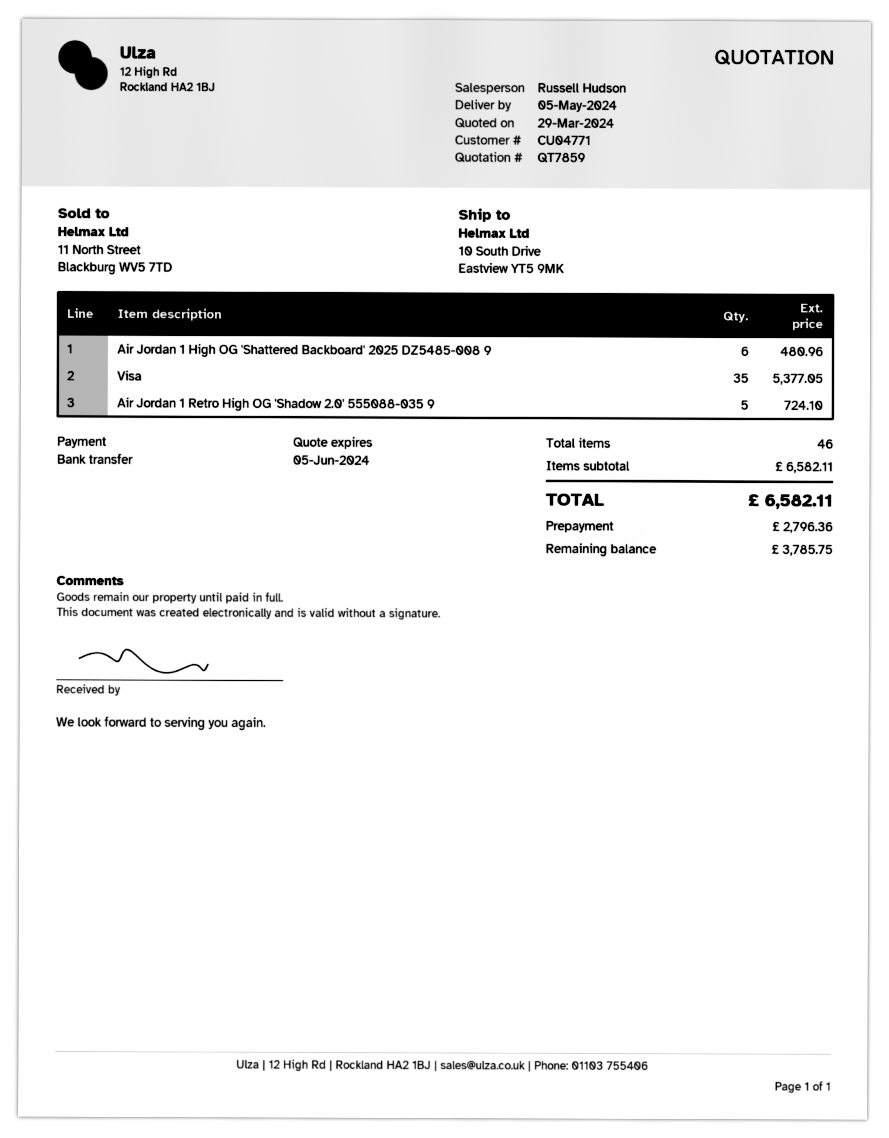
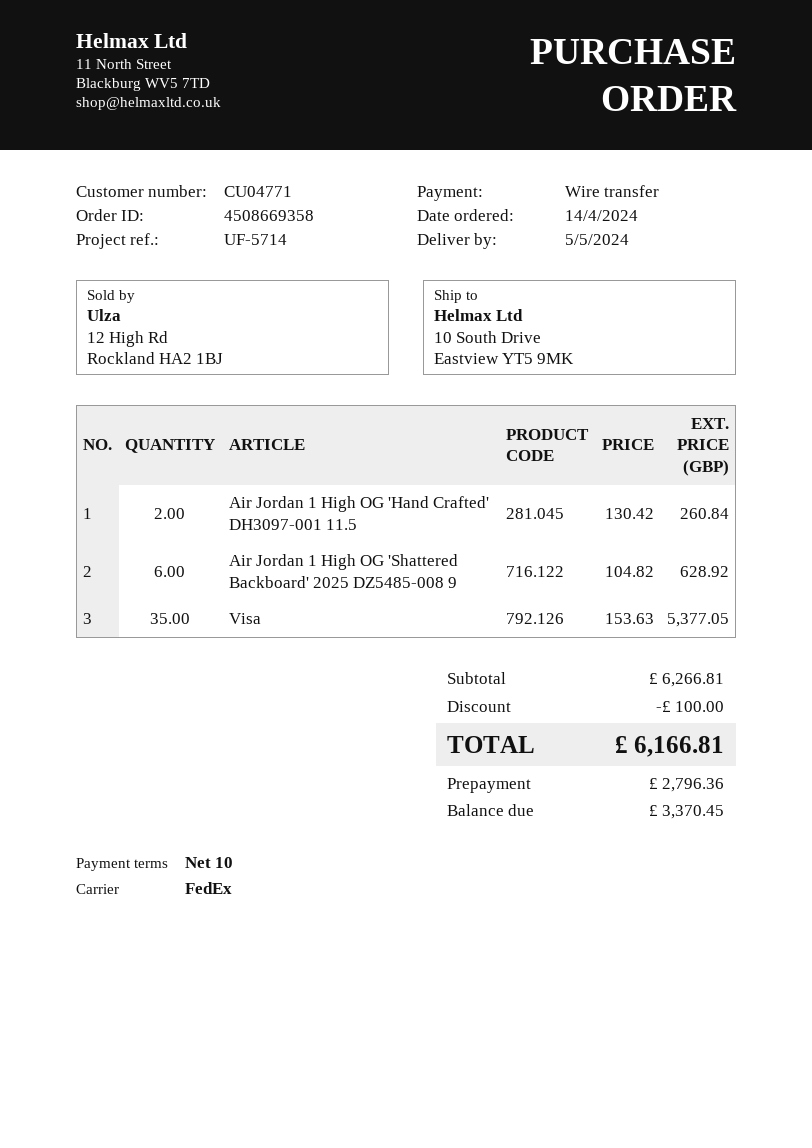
Air Jordan 1 High OG 'Shattered Backboard' 2025 DZ5485-008 9: 6 for 480.96 -> 6 for 628.92
Air Jordan 1 Retro High OG 'Shadow 2.0' 555088-035 9: 5 for 724.10 -> none
Air Jordan 1 High OG 'Hand Crafted' DH3097-001 11.5: none -> 2 for 260.84
subtotal: 6582.11 -> 6266.81
discount: none -> 100.00
total: 6582.11 -> 6166.81
balance: 3785.75 -> 3370.45

